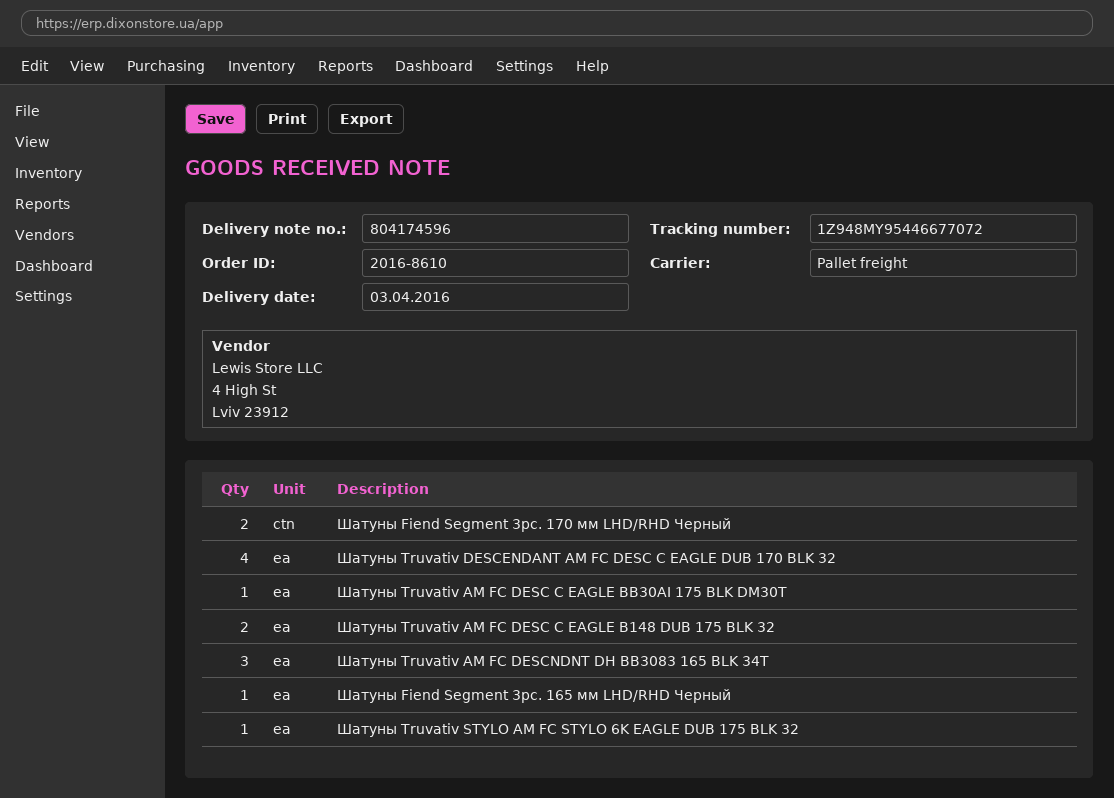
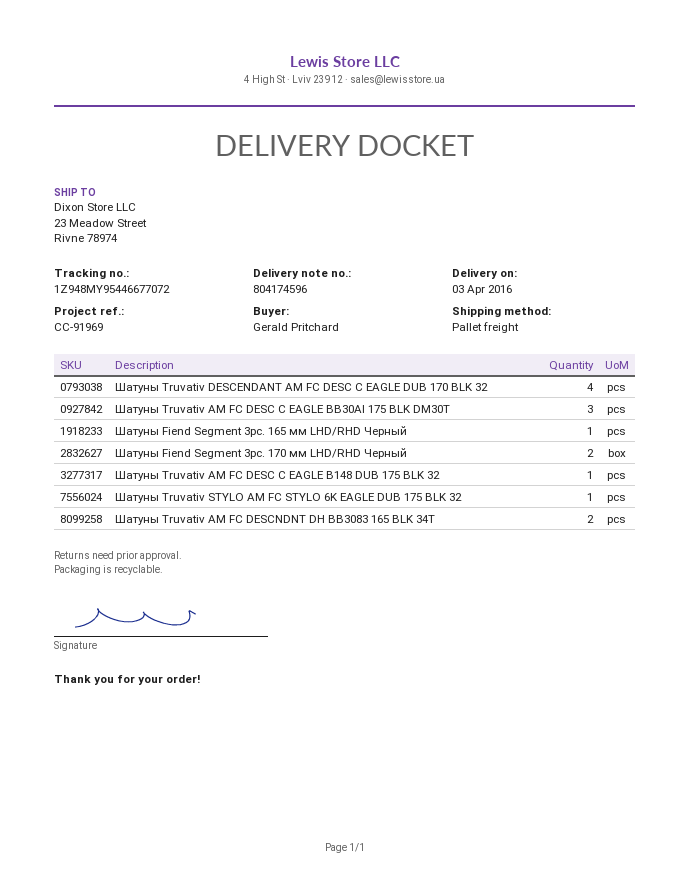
Шатуны Truvativ AM FC DESC C EAGLE BB30AI 175 BLK DM30T: 1 -> 3
Шатуны Truvativ AM FC DESC C EAGLE B148 DUB 175 BLK 32: 2 -> 1
Шатуны Truvativ AM FC DESCNDNT DH BB3083 165 BLK 34T: 3 -> 2

